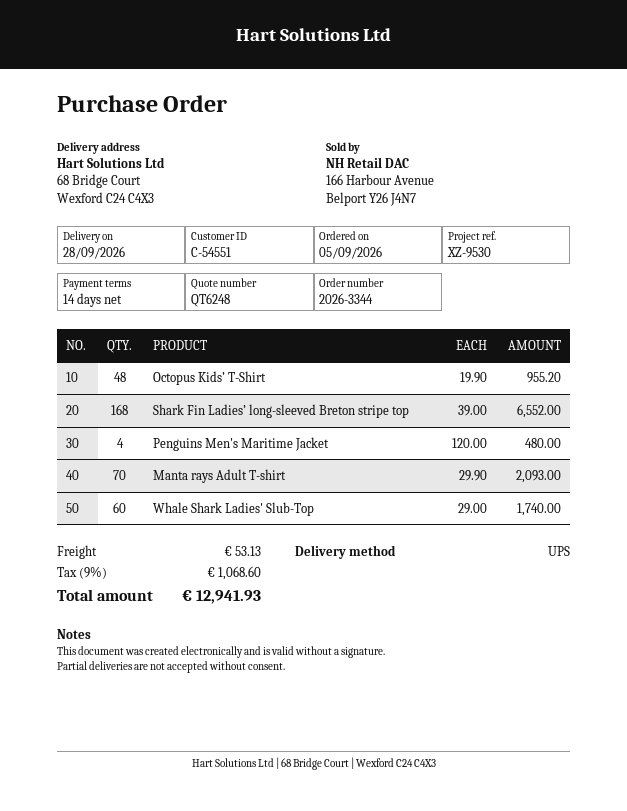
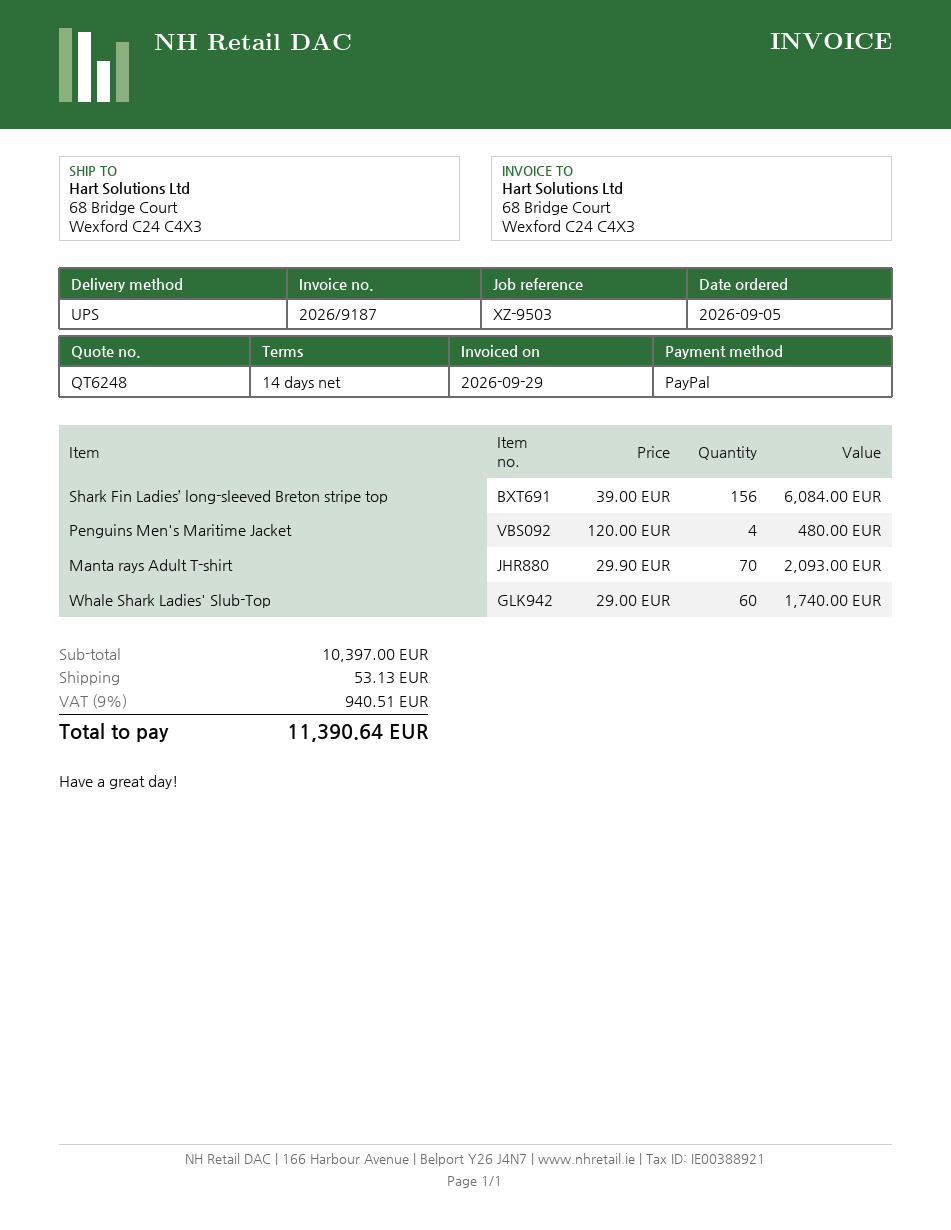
reference: XZ-9530 -> XZ-9503
Octopus Kids’ T-Shirt: 48 x 19.90 = 955.20 -> none
Shark Fin Ladies’ long-sleeved Breton stripe top: 168 x 39.00 = 6552.00 -> 156 x 39.00 = 6084.00
tax: 9% = 1068.60 -> 9% = 940.51
total: 12941.93 -> 11390.64

